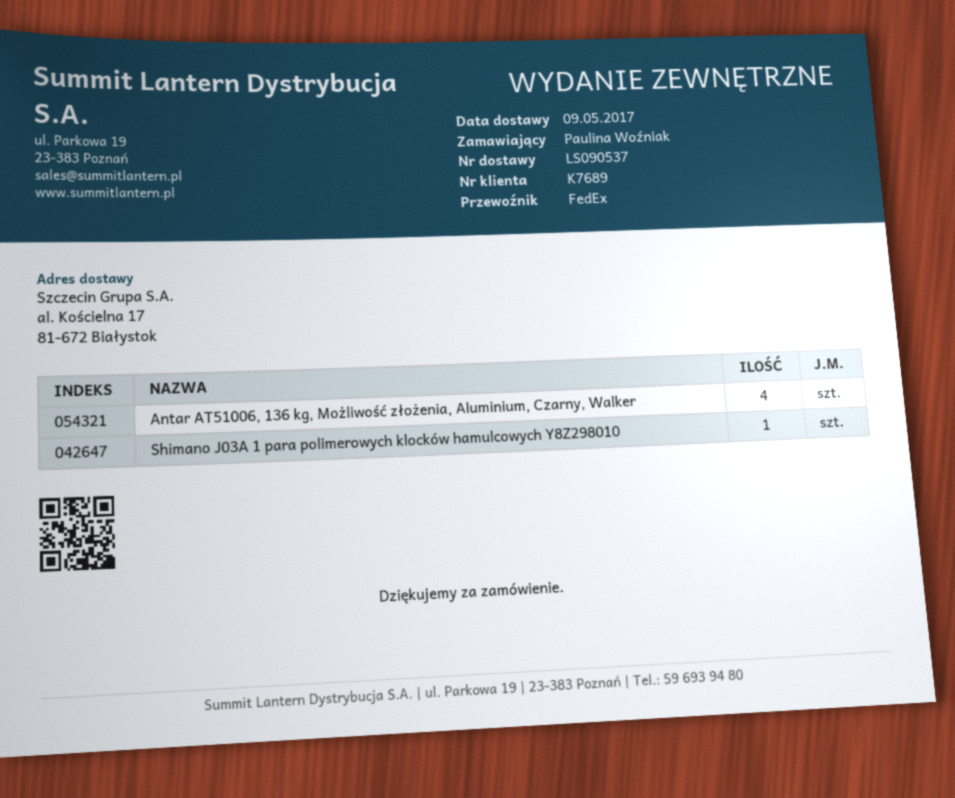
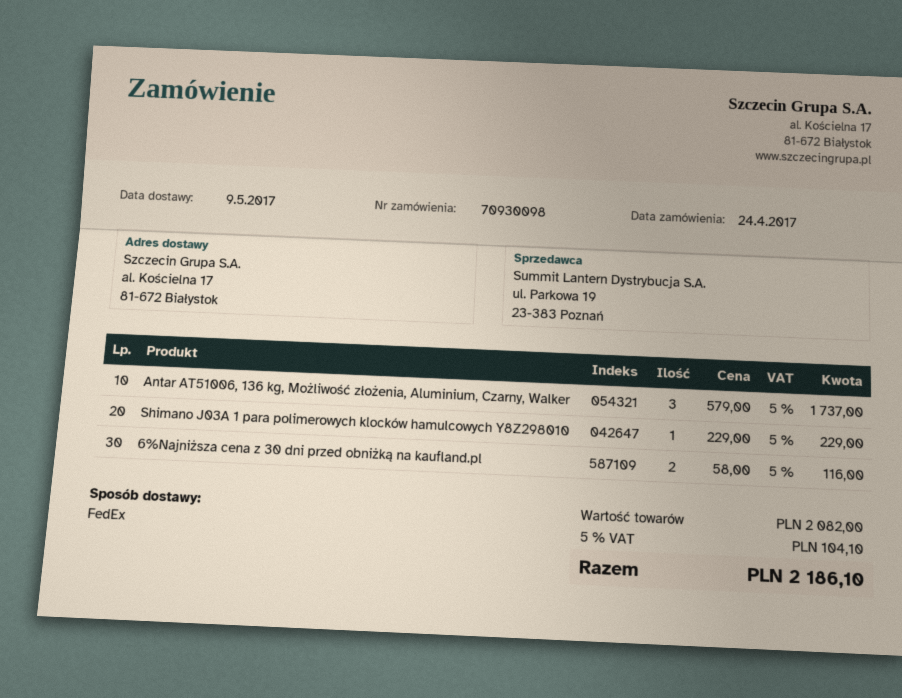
Antar AT51006, 136 kg, Możliwość złożenia, Aluminium, Czarny, Walker: 4 -> 3
6%Najniższa cena z 30 dni przed obniżką na kaufland.pl: none -> 2

